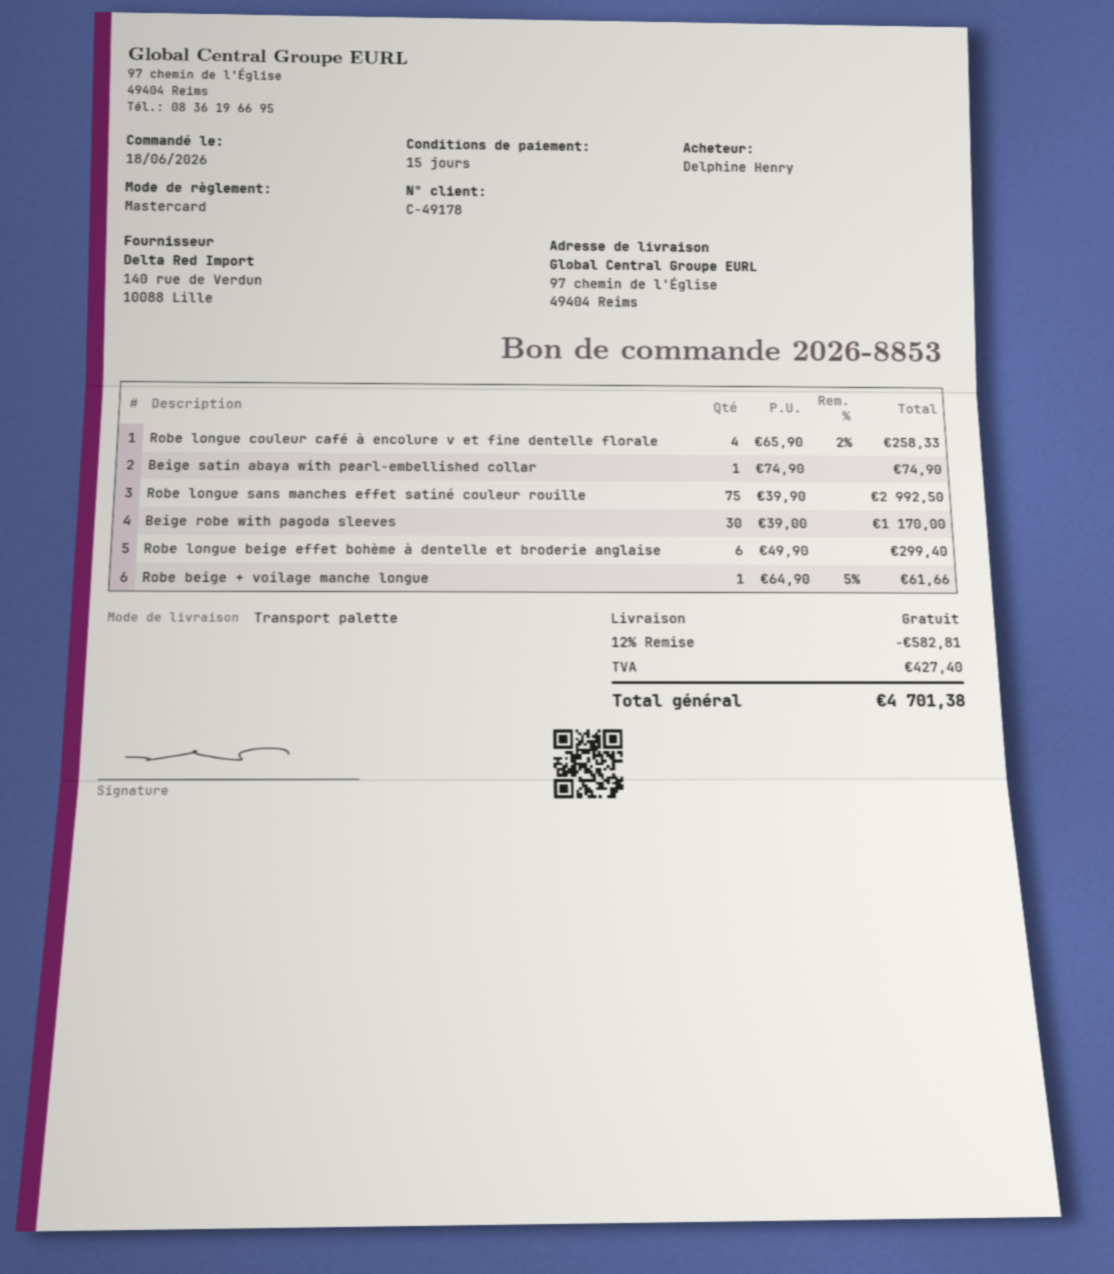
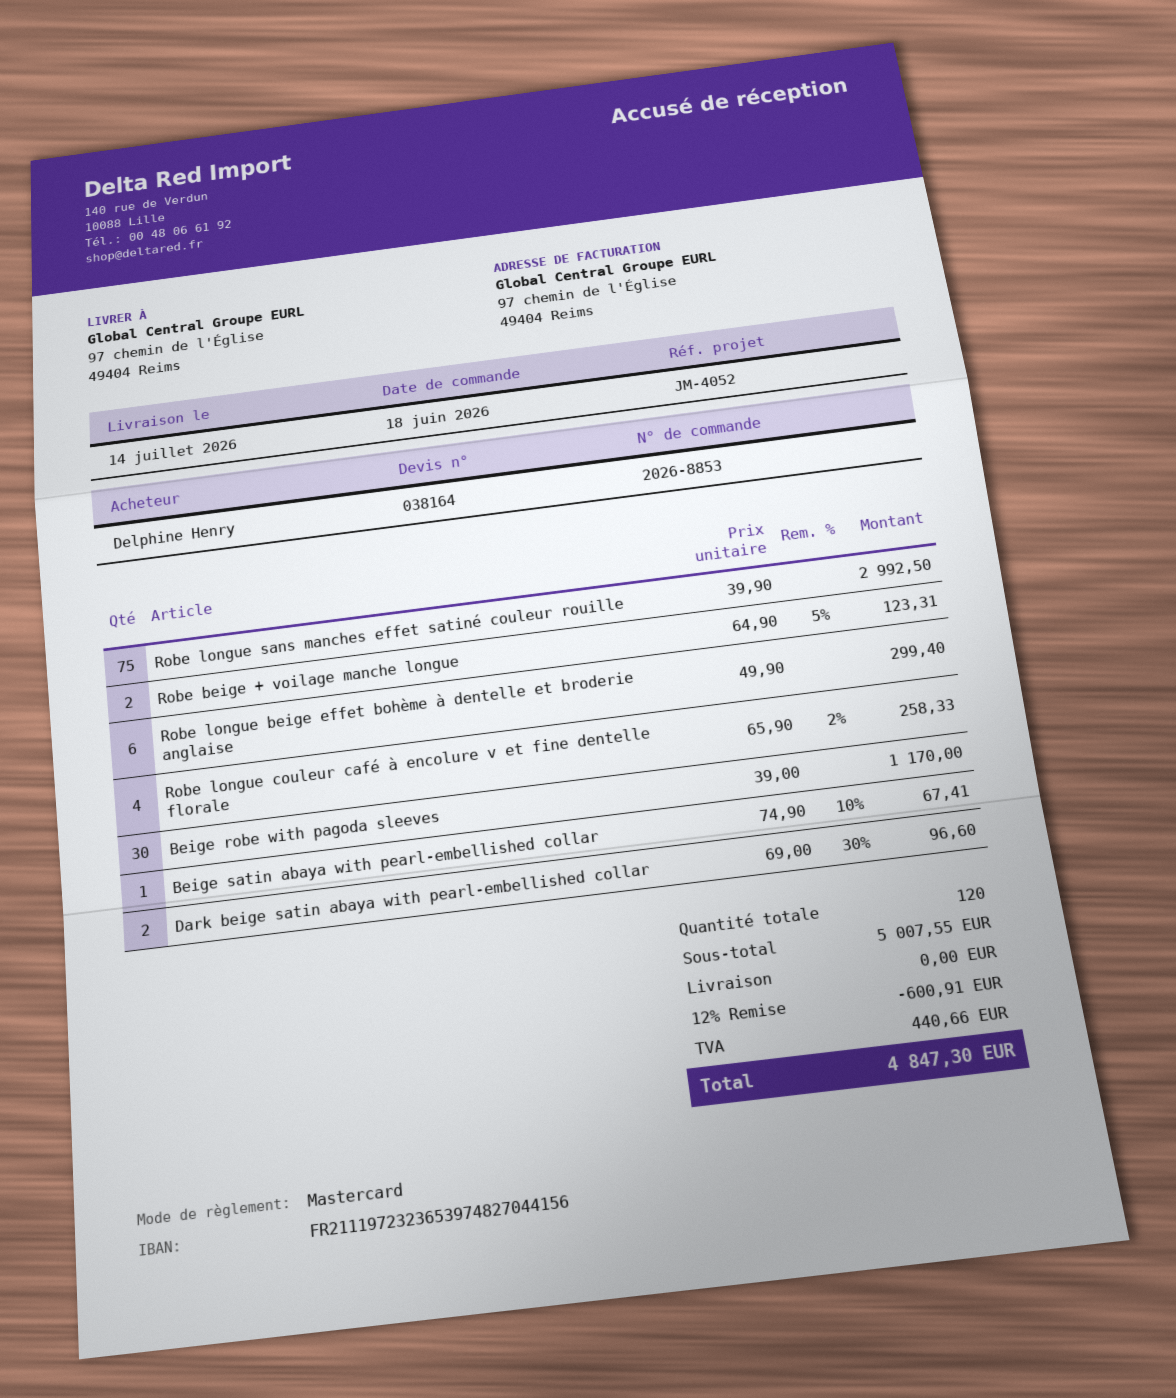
Beige satin abaya with pearl-embellished collar: 1 x 74.90 = 74.90 -> 1 x 74.90 - 10% = 67.41
Robe beige + voilage manche longue: 1 x 64.90 - 5% = 61.66 -> 2 x 64.90 - 5% = 123.31
Dark beige satin abaya with pearl-embellished collar: none -> 2 x 69.00 - 30% = 96.60
discount: 12% = 582.81 -> 12% = 600.91
tax: 427.40 -> 440.66
total: 4701.38 -> 4847.30

